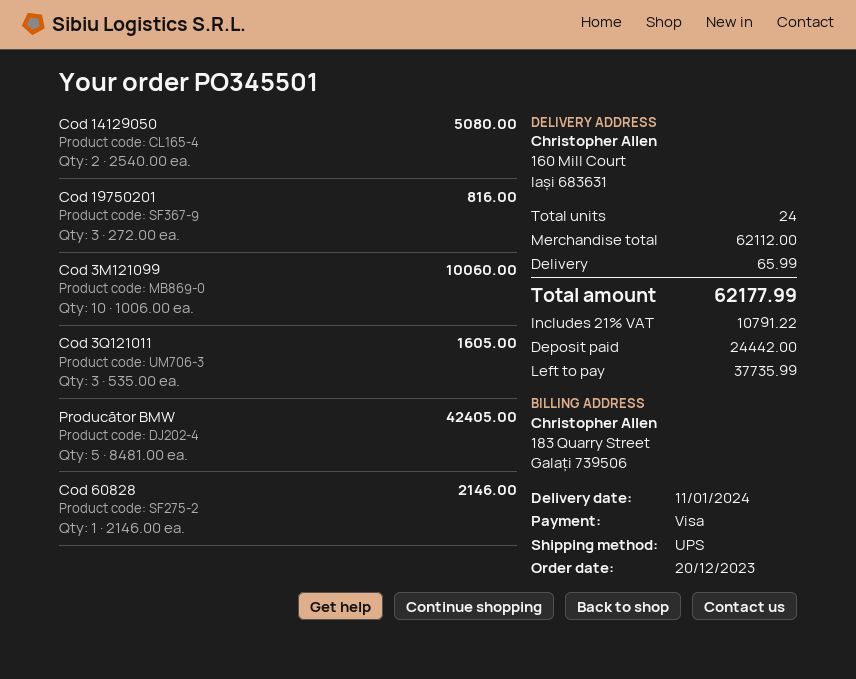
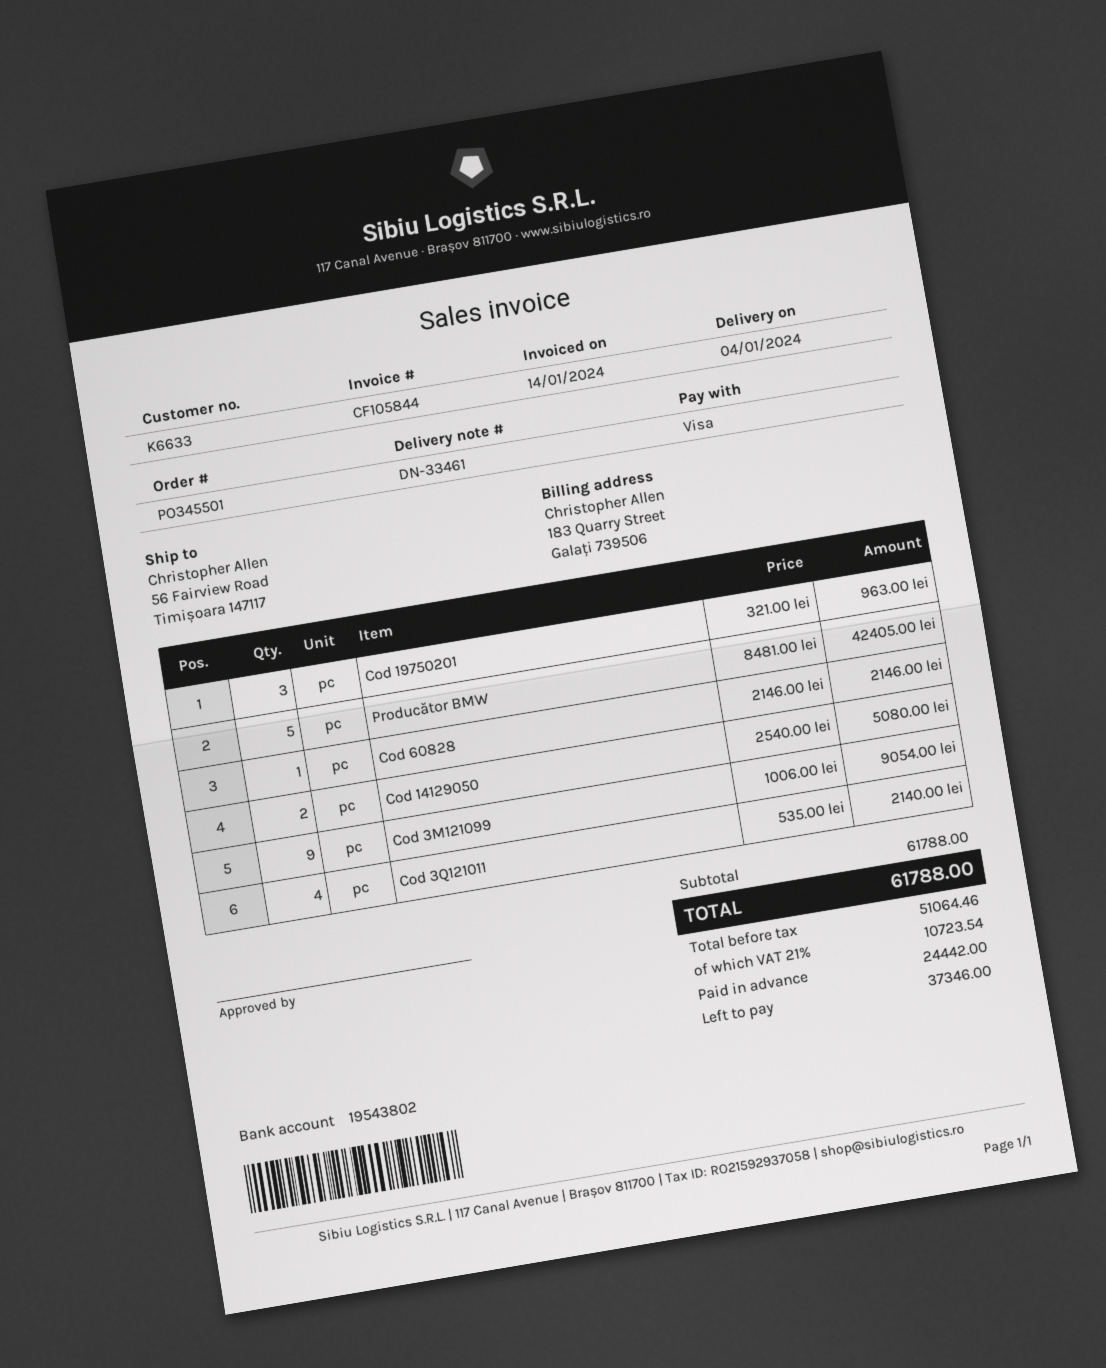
delivery date: 2024-01-11 -> 2024-01-04
ship to: 160 Mill Court, Iași 683631 -> 56 Fairview Road, Timișoara 147117
Cod 19750201: 3 x 272.00 = 816.00 -> 3 x 321.00 = 963.00
Cod 3M121099: 10 x 1006.00 = 10060.00 -> 9 x 1006.00 = 9054.00
Cod 3Q121011: 3 x 535.00 = 1605.00 -> 4 x 535.00 = 2140.00
subtotal: 62112.00 -> 61788.00
shipping: 65.99 -> none
tax: 21% = 10791.22 -> 21% = 10723.54
total: 62177.99 -> 61788.00
balance: 37735.99 -> 37346.00

